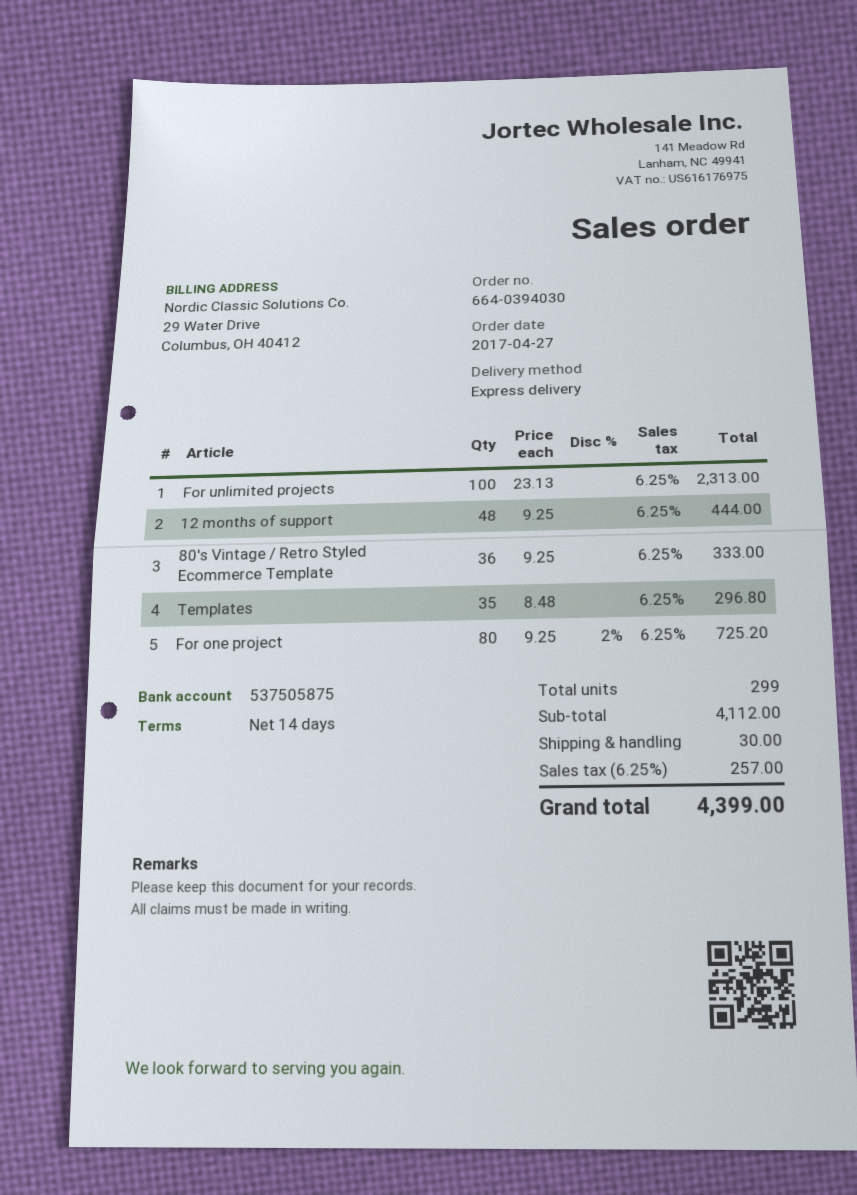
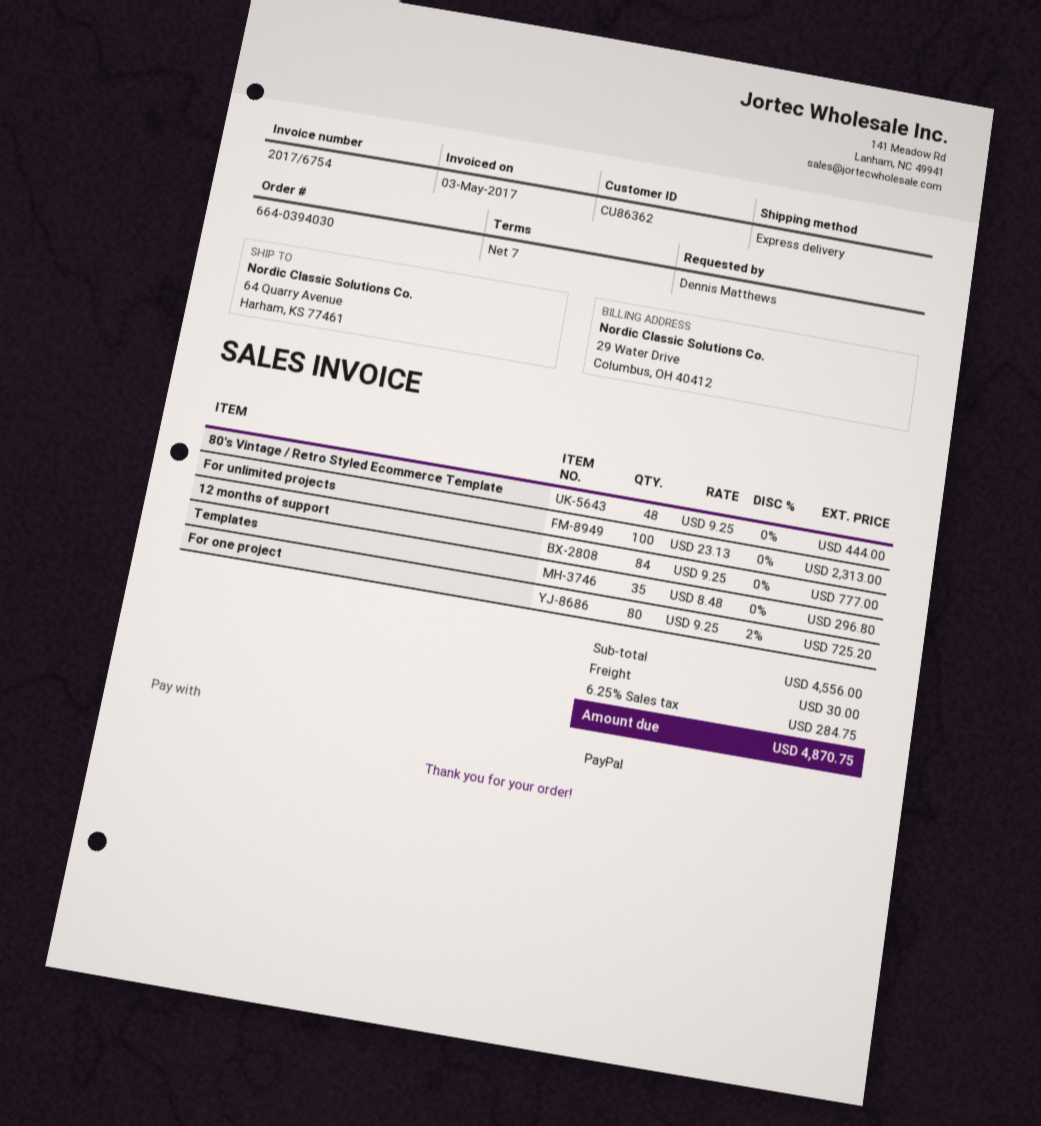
payment terms: 14 days -> 7 days
12 months of support: 48 x 9.25 = 444.00 -> 84 x 9.25 = 777.00
80's Vintage / Retro Styled Ecommerce Template: 36 x 9.25 = 333.00 -> 48 x 9.25 = 444.00
subtotal: 4112.00 -> 4556.00
tax: 6.25% = 257.00 -> 6.25% = 284.75
total: 4399.00 -> 4870.75

